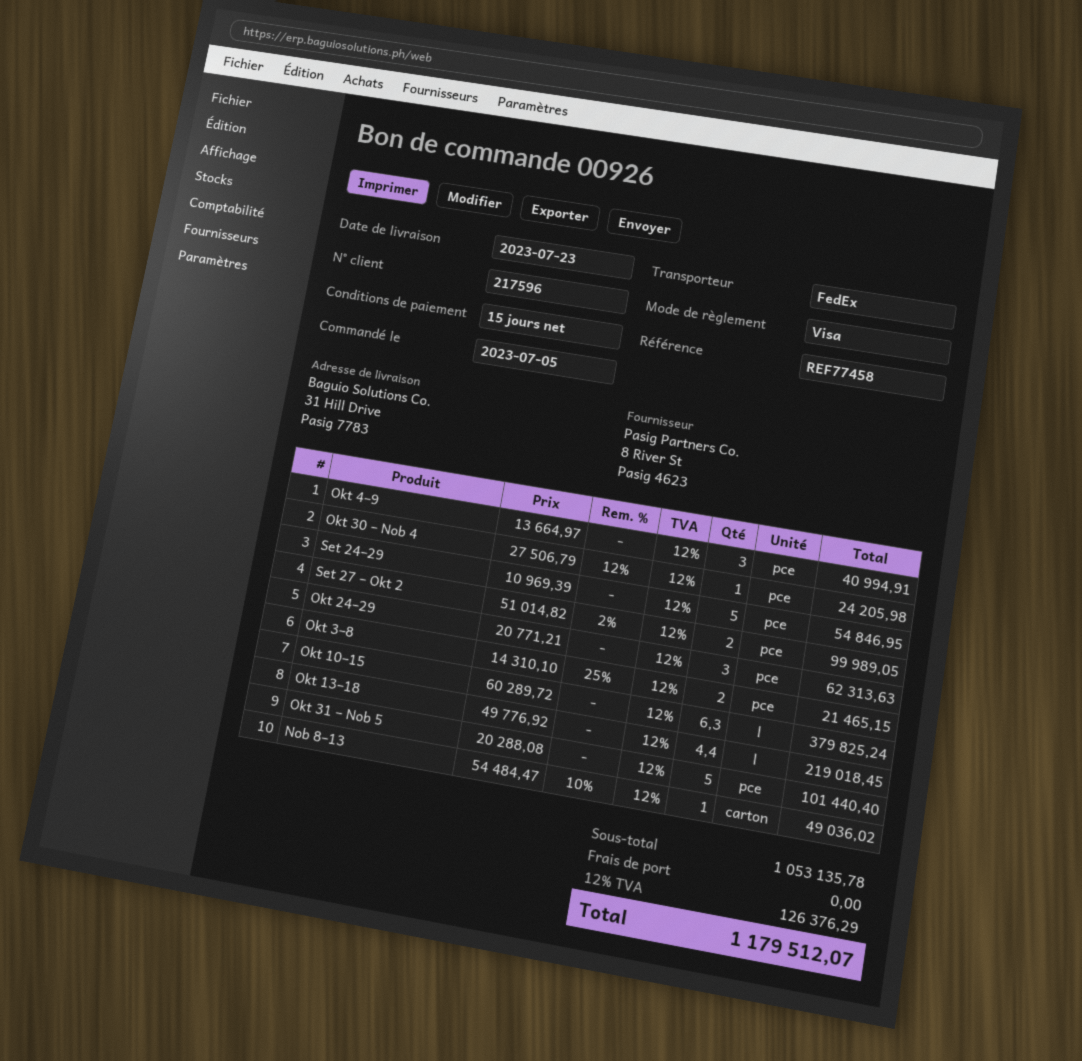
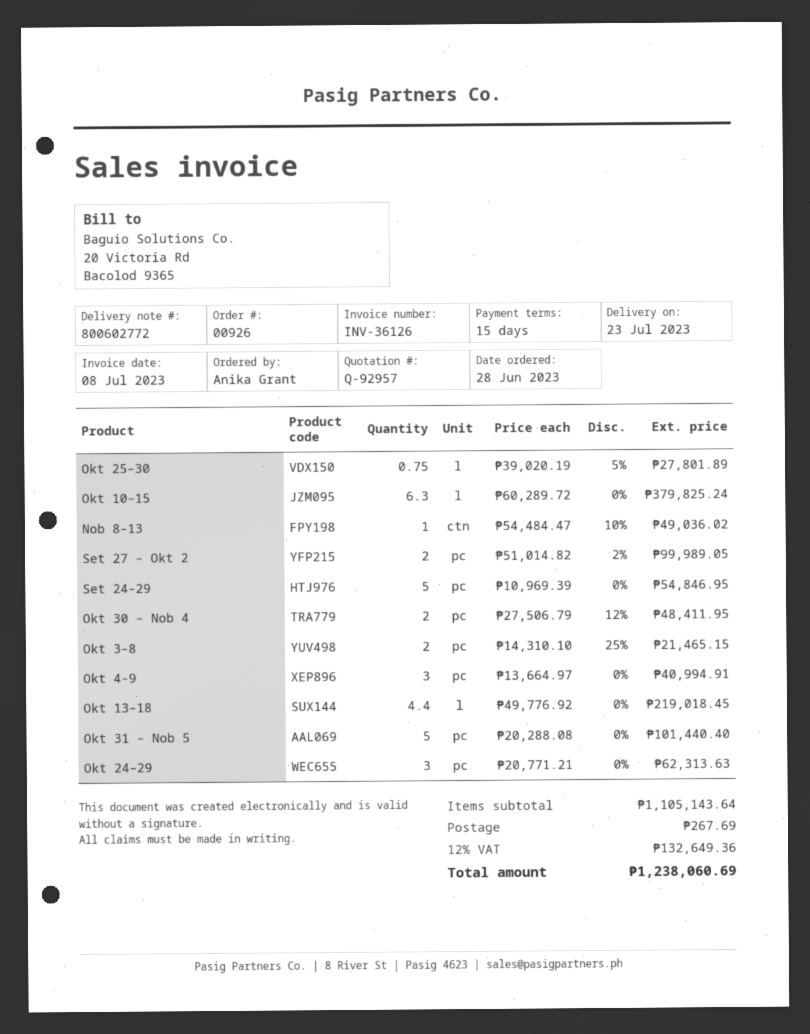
order date: 2023-07-05 -> 2023-06-28
Okt 30 – Nob 4: 1 x 27506.79 - 12% = 24205.98 -> 2 x 27506.79 - 12% = 48411.95
Okt 25–30: none -> 0.75 x 39020.19 - 5% = 27801.89
subtotal: 1053135.78 -> 1105143.64
shipping: 0.00 -> 267.69
tax: 12% = 126376.29 -> 12% = 132649.36
total: 1179512.07 -> 1238060.69

